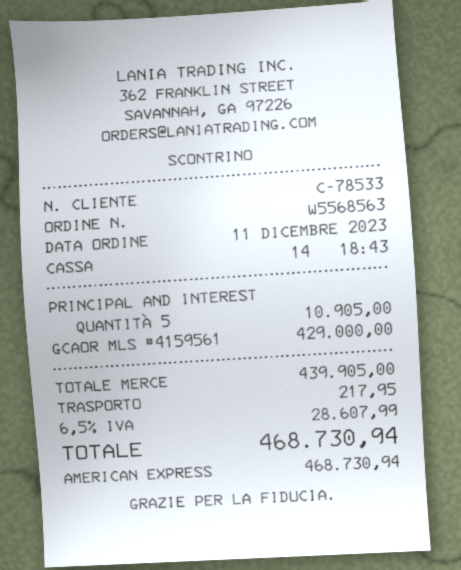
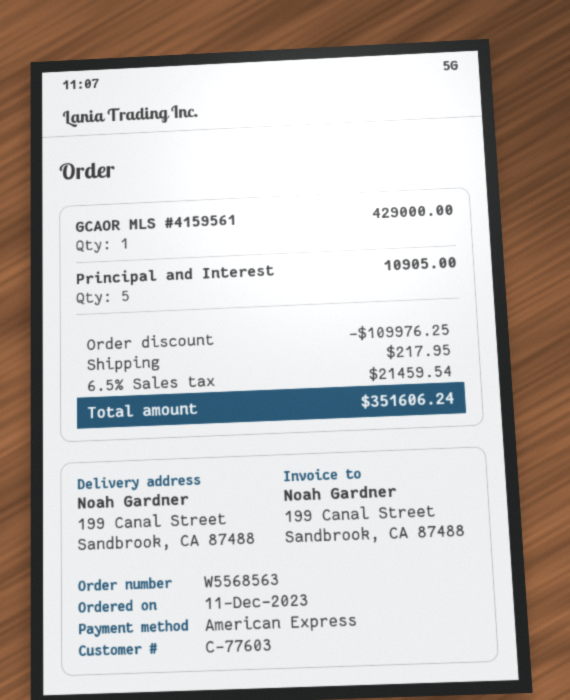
customer number: C-78533 -> C-77603
discount: none -> 109976.25
tax: 6.5% = 28607.99 -> 6.5% = 21459.54
total: 468730.94 -> 351606.24

